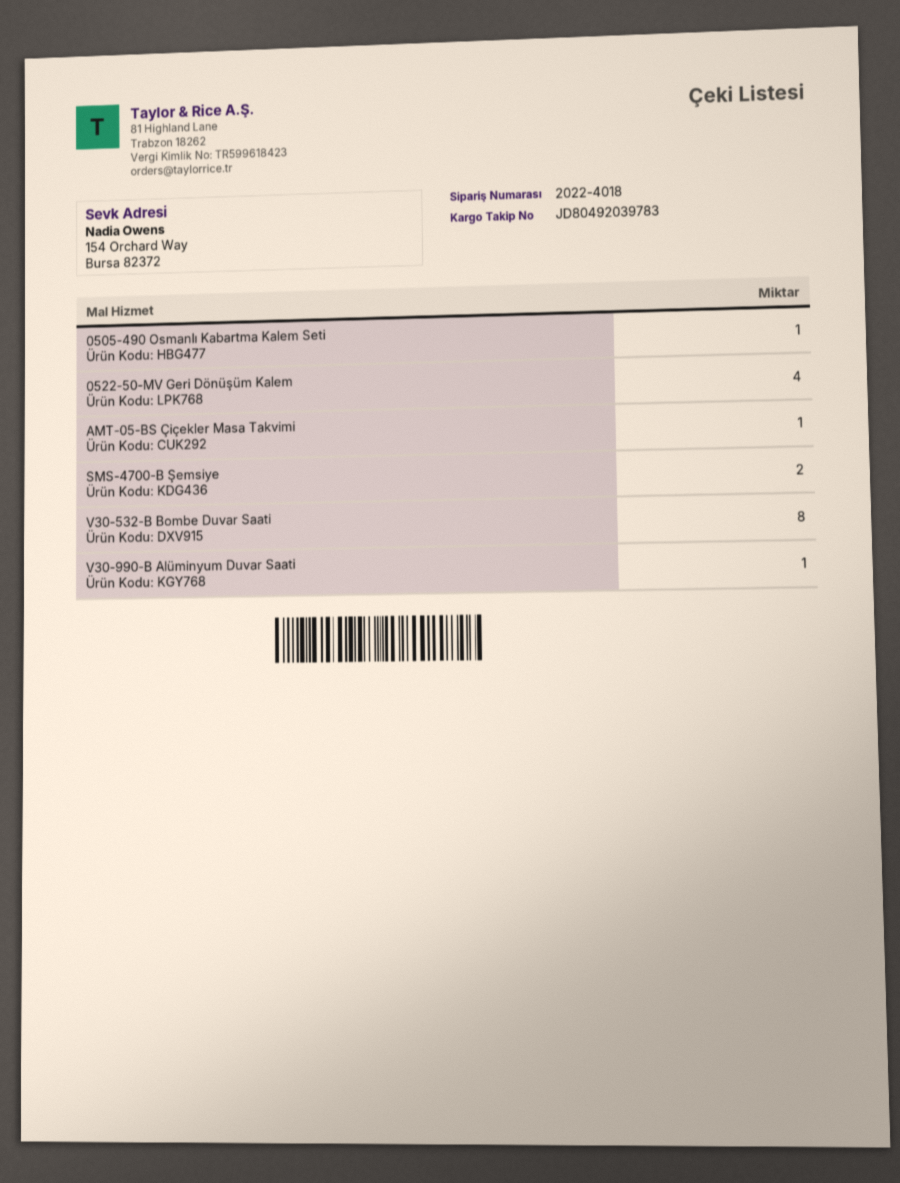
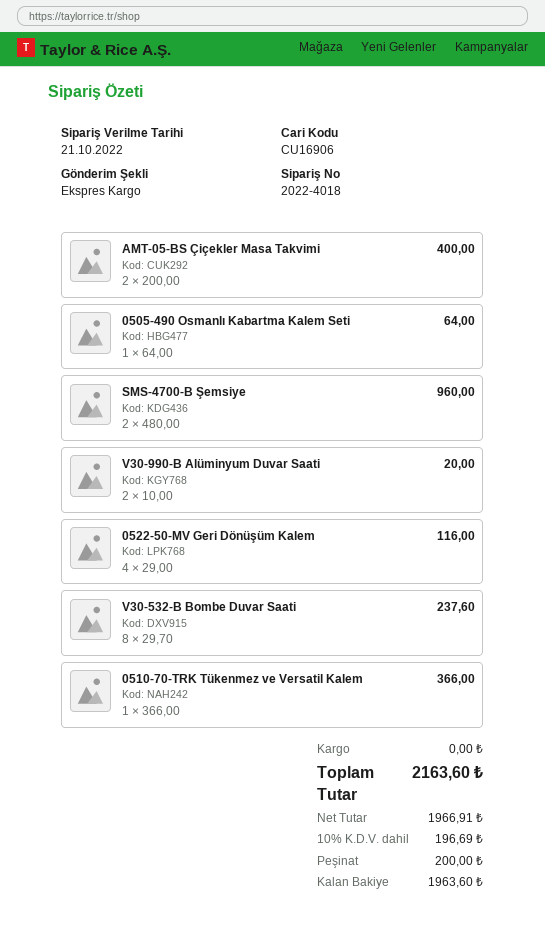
AMT-05-BS Çiçekler Masa Takvimi: 1 -> 2
V30-990-B Alüminyum Duvar Saati: 1 -> 2
0510-70-TRK Tükenmez ve Versatil Kalem: none -> 1

